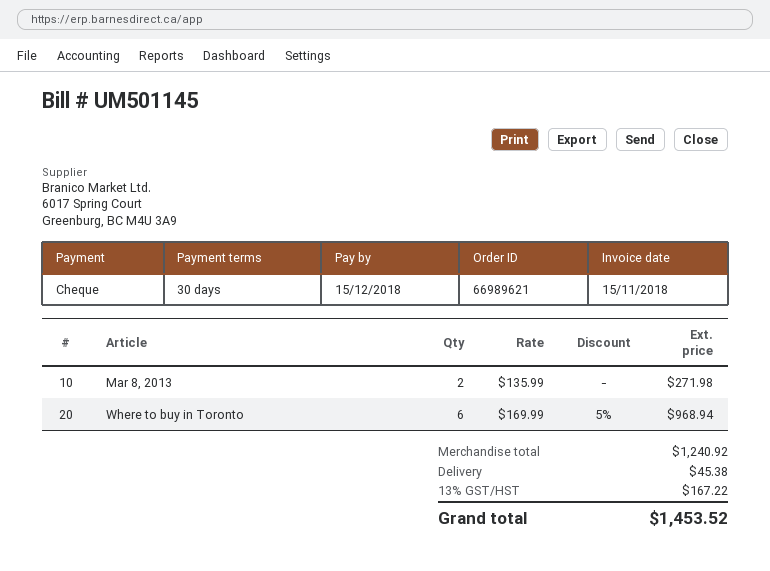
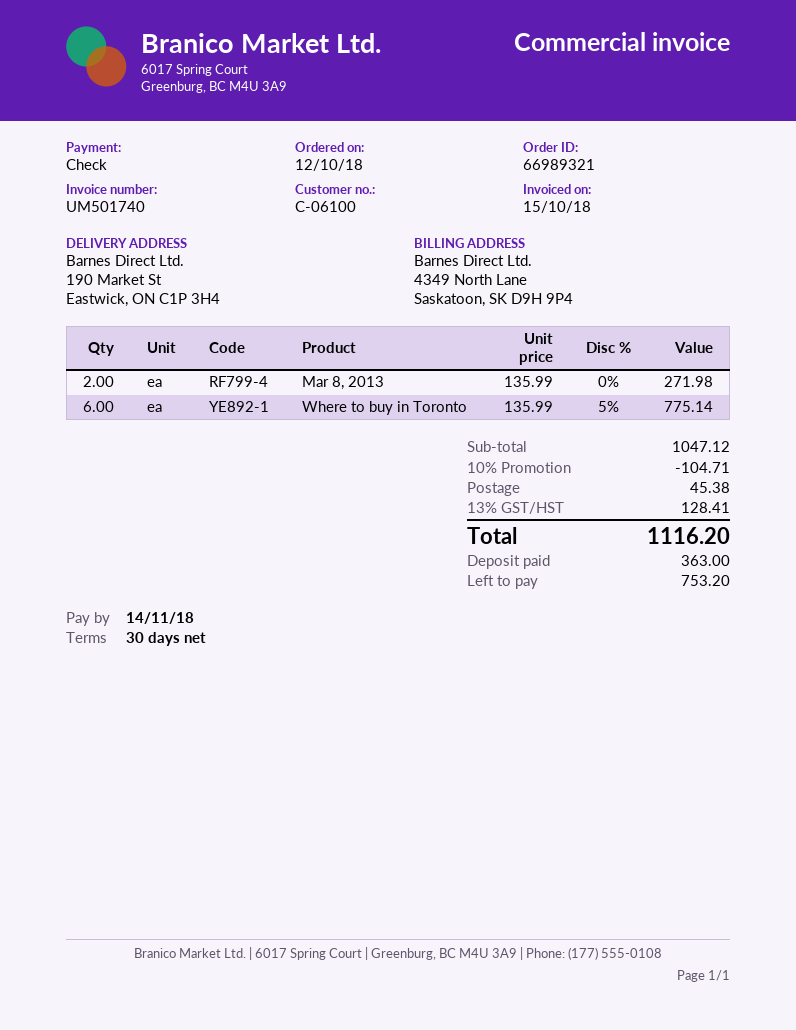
order number: 66989621 -> 66989321
invoice number: UM501145 -> UM501740
invoice date: 2018-11-15 -> 2018-10-15
due date: 2018-12-15 -> 2018-11-14
Where to buy in Toronto: 6 x 169.99 - 5% = 968.94 -> 6 x 135.99 - 5% = 775.14
subtotal: 1240.92 -> 1047.12
discount: none -> 10% = 104.71
tax: 13% = 167.22 -> 13% = 128.41
total: 1453.52 -> 1116.20

